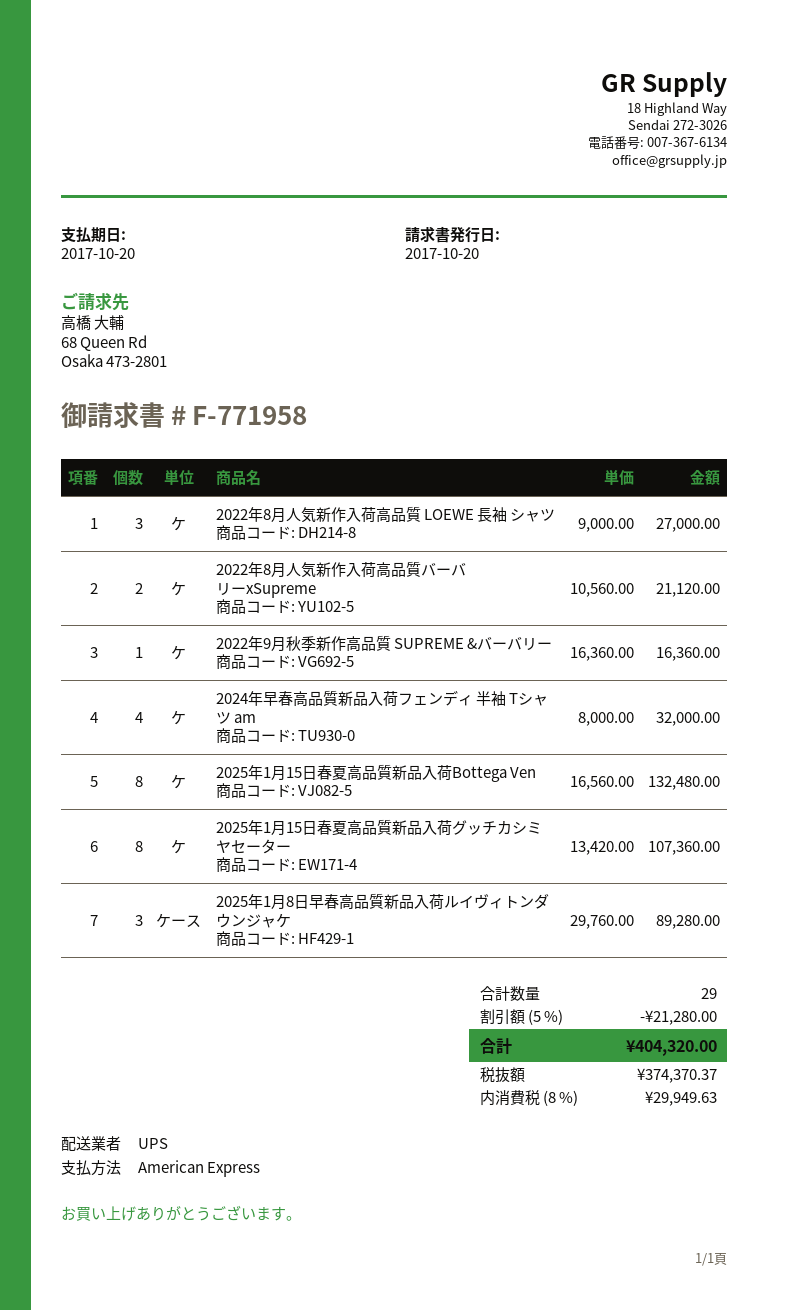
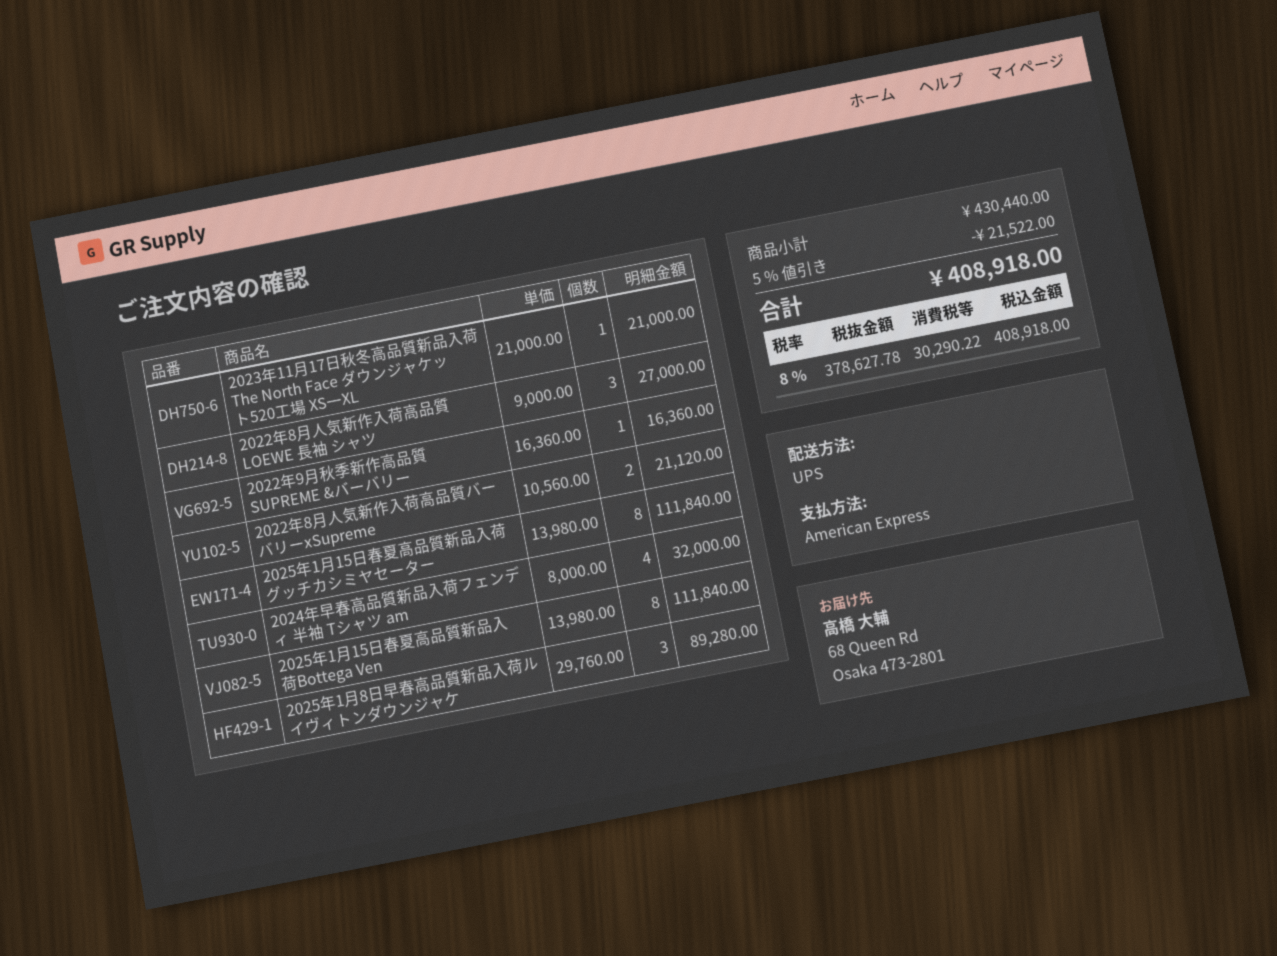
2025年1月15日春夏高品質新品入荷Bottega Ven: 8 x 16560.00 = 132480.00 -> 8 x 13980.00 = 111840.00
2025年1月15日春夏高品質新品入荷グッチカシミヤセーター: 8 x 13420.00 = 107360.00 -> 8 x 13980.00 = 111840.00
2023年11月17日秋冬高品質新品入荷 The North Face ダウンジャケット520工場 XS一XL: none -> 1 x 21000.00 = 21000.00
discount: 5% = 21280.00 -> 5% = 21522.00
net: 374370.37 -> 378627.78
tax: 8% = 29949.63 -> 8% = 30290.22
total: 404320.00 -> 408918.00

